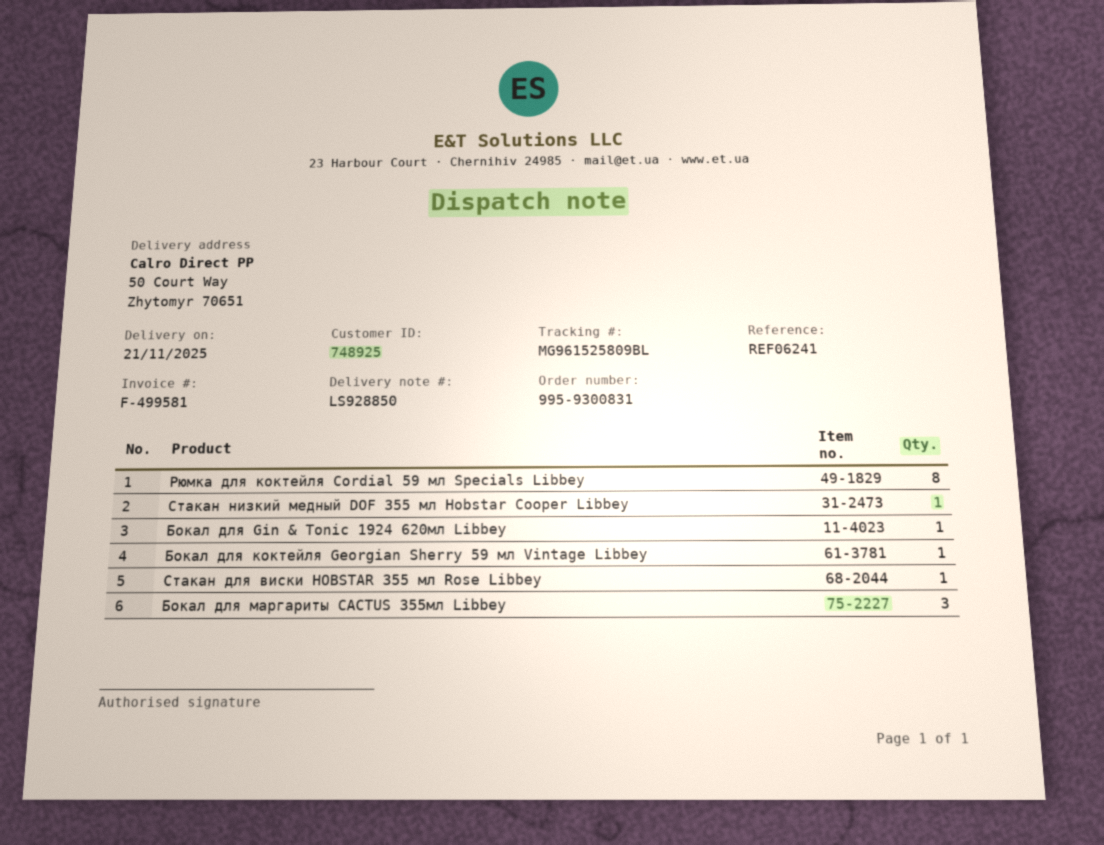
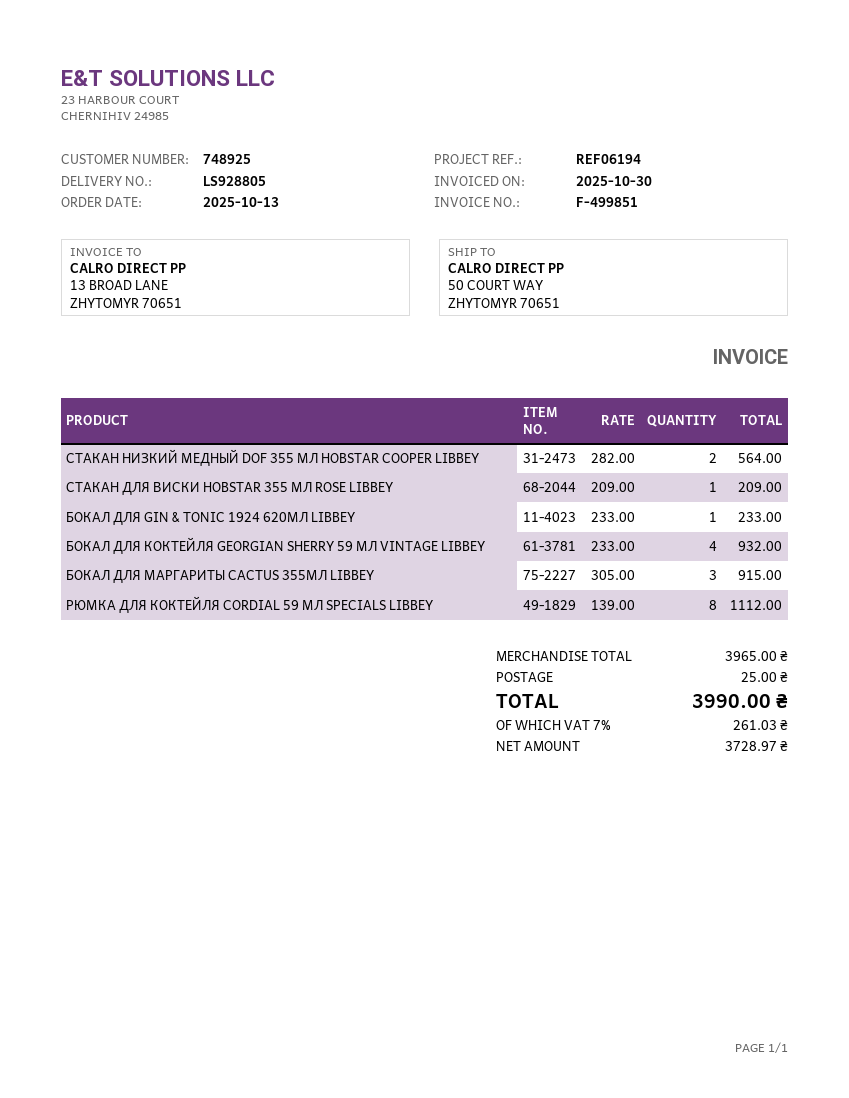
delivery note number: LS928850 -> LS928805
invoice number: F-499581 -> F-499851
reference: REF06241 -> REF06194
Стакан низкий медный DOF 355 мл Hobstar Cooper Libbey: 1 -> 2
Бокал для коктейля Georgian Sherry 59 мл Vintage Libbey: 1 -> 4

